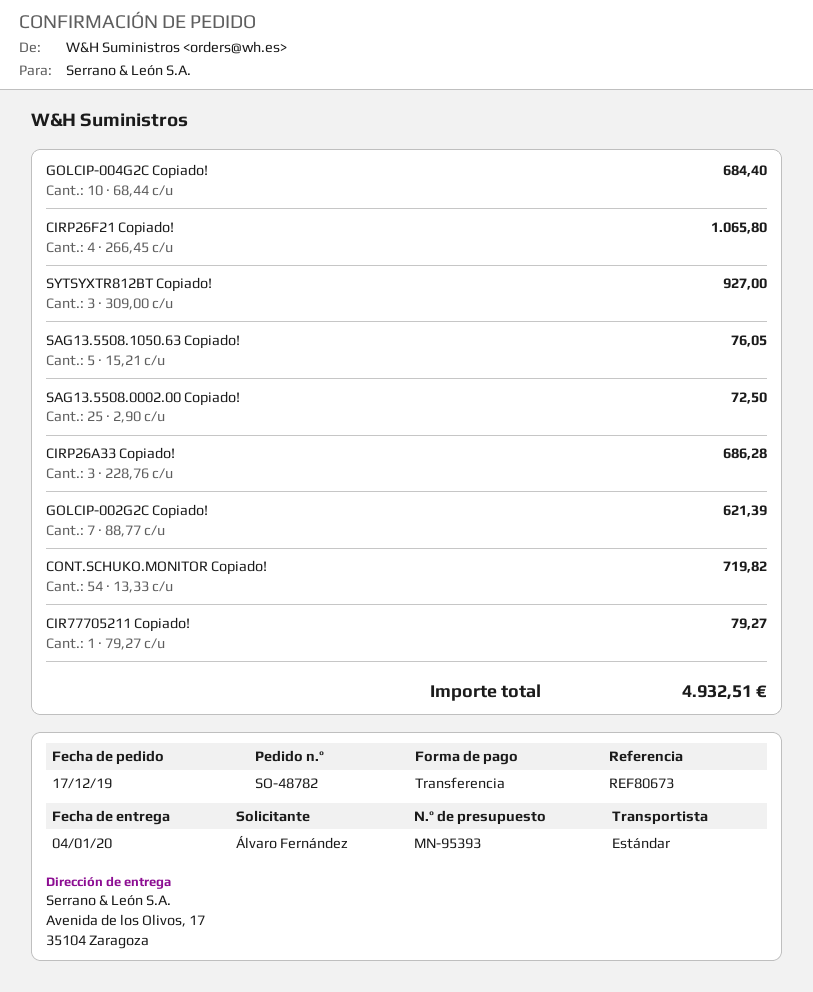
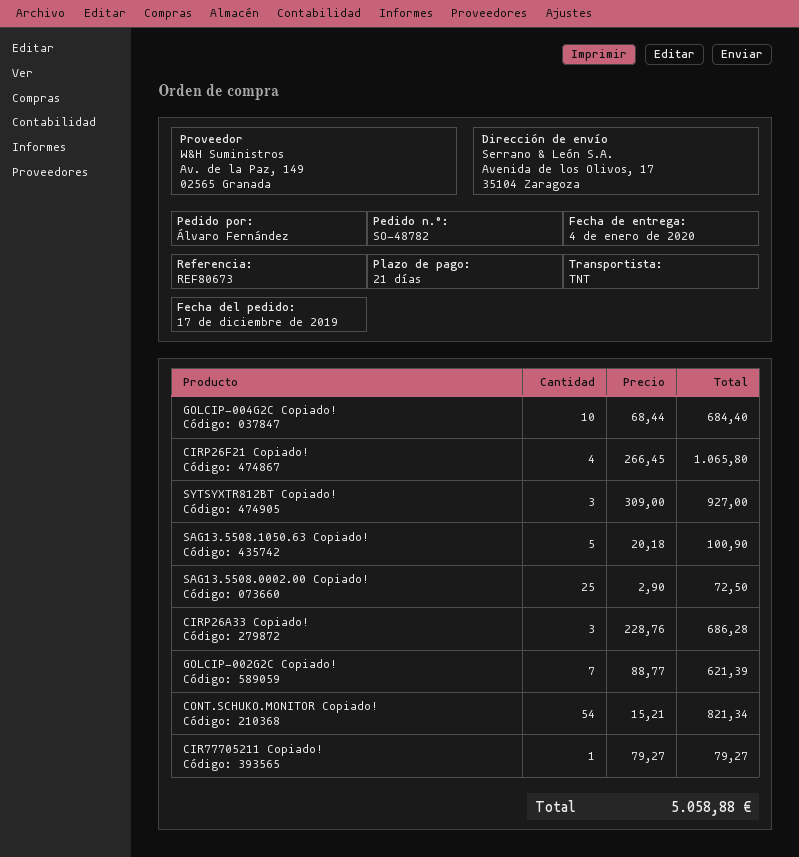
shipping method: standard -> TNT
SAG13.5508.1050.63 Copiado!: 5 x 15.21 = 76.05 -> 5 x 20.18 = 100.90
CONT.SCHUKO.MONITOR Copiado!: 54 x 13.33 = 719.82 -> 54 x 15.21 = 821.34
total: 4932.51 -> 5058.88

